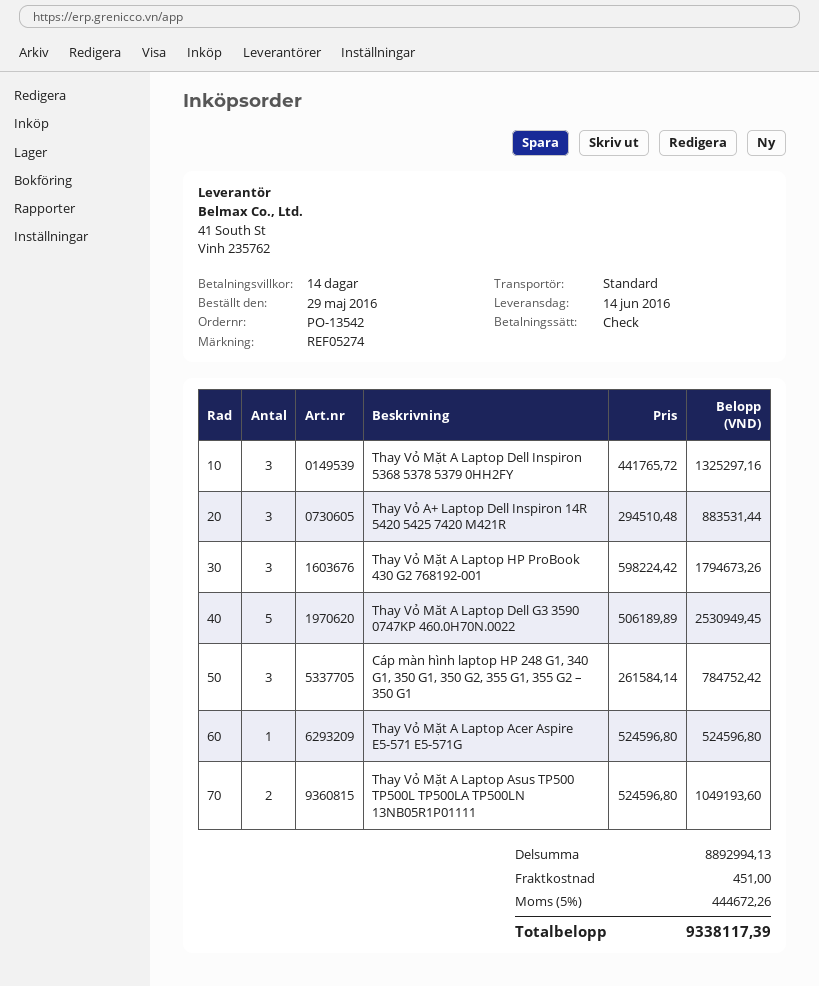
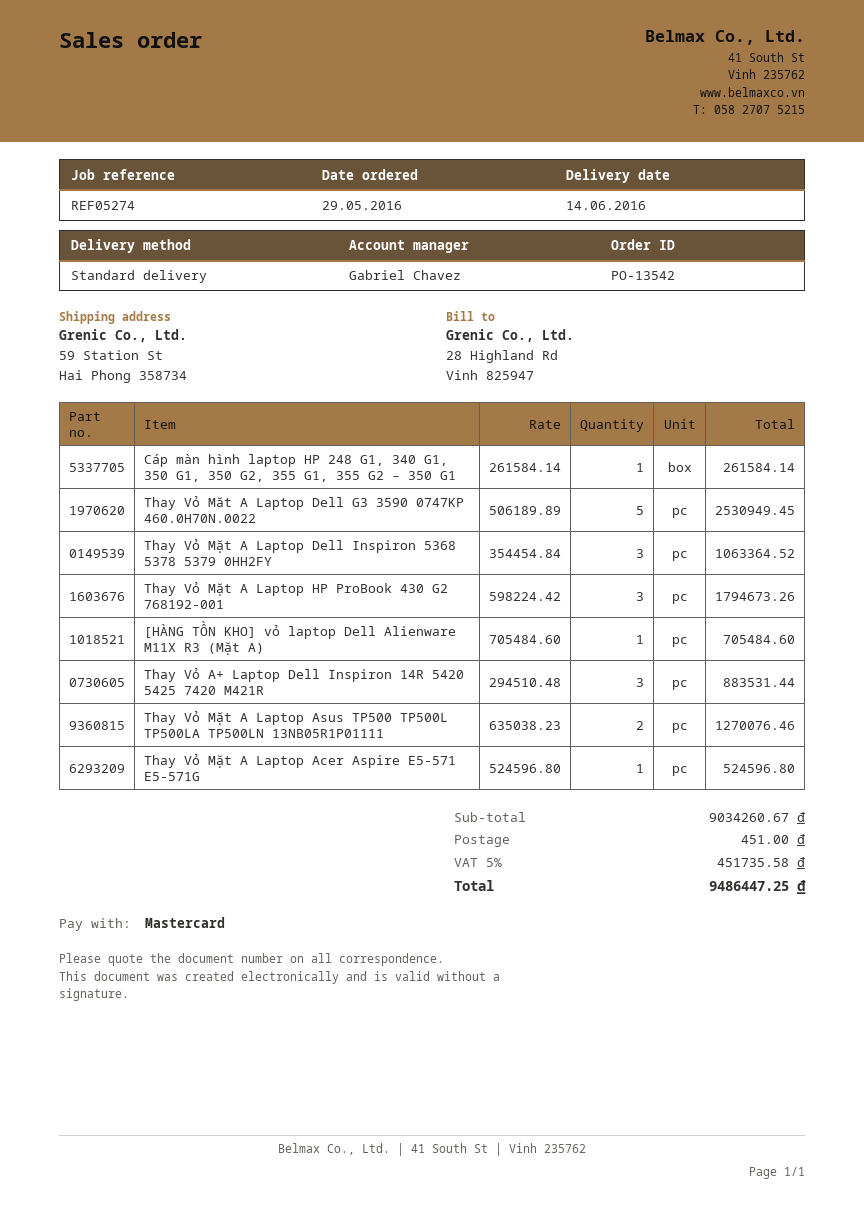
payment method: cheque -> Mastercard
Thay Vỏ Mặt A Laptop Dell Inspiron 5368 5378 5379 0HH2FY: 3 x 441765.72 = 1325297.16 -> 3 x 354454.84 = 1063364.52
Cáp màn hình laptop HP 248 G1, 340 G1, 350 G1, 350 G2, 355 G1, 355 G2 – 350 G1: 3 x 261584.14 = 784752.42 -> 1 x 261584.14 = 261584.14
Thay Vỏ Mặt A Laptop Asus TP500 TP500L TP500LA TP500LN 13NB05R1P01111: 2 x 524596.80 = 1049193.60 -> 2 x 635038.23 = 1270076.46
[HÀNG TỒN KHO] vỏ laptop Dell Alienware M11X R3 (Mặt A): none -> 1 x 705484.60 = 705484.60
subtotal: 8892994.13 -> 9034260.67
tax: 5% = 444672.26 -> 5% = 451735.58
total: 9338117.39 -> 9486447.25

